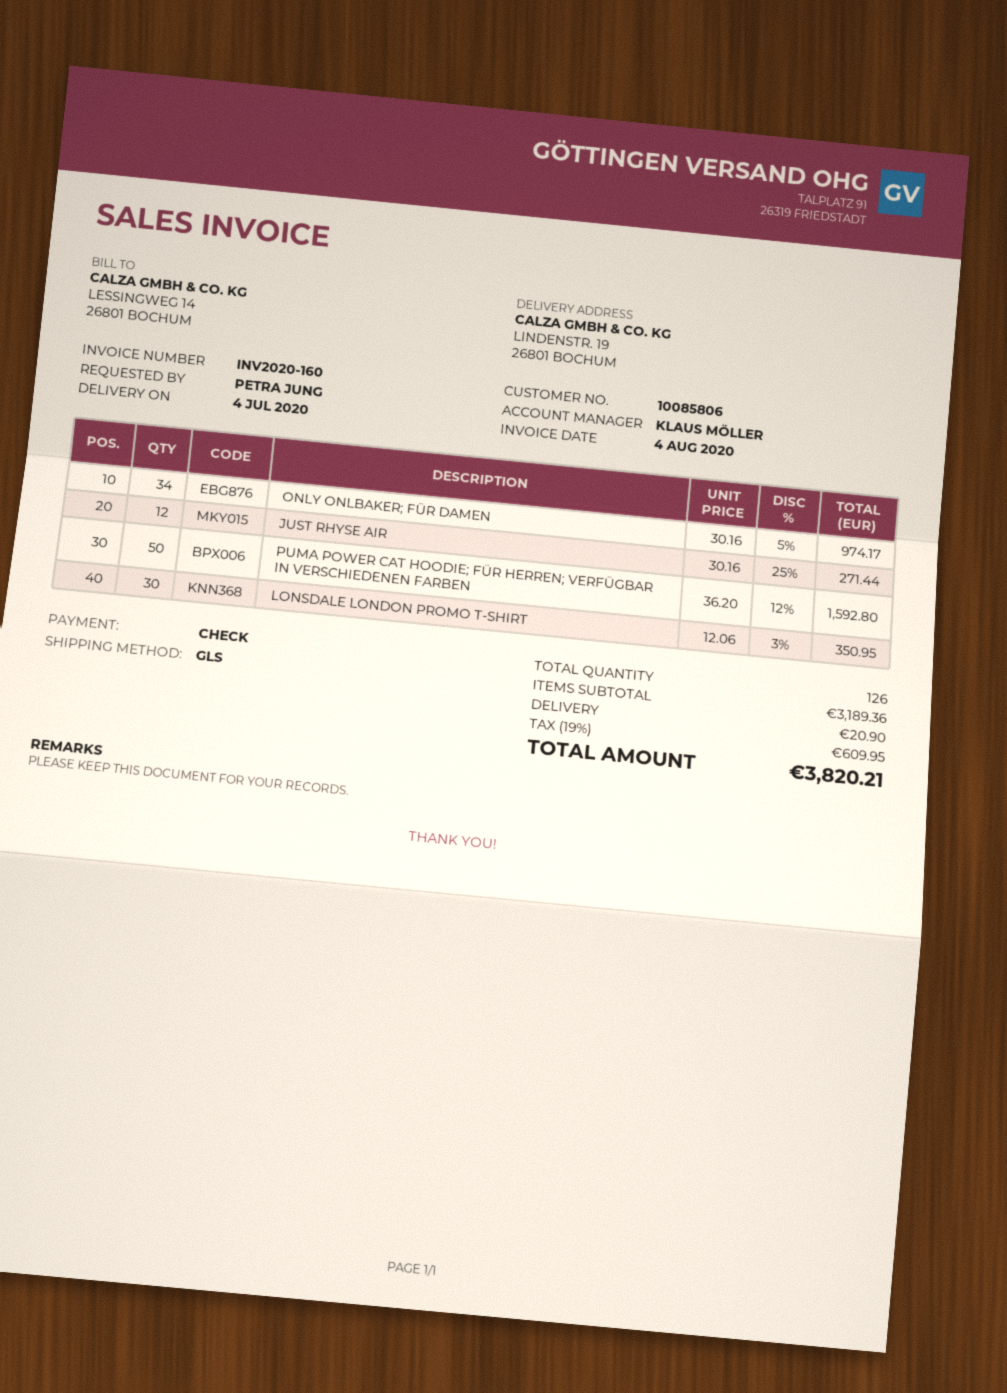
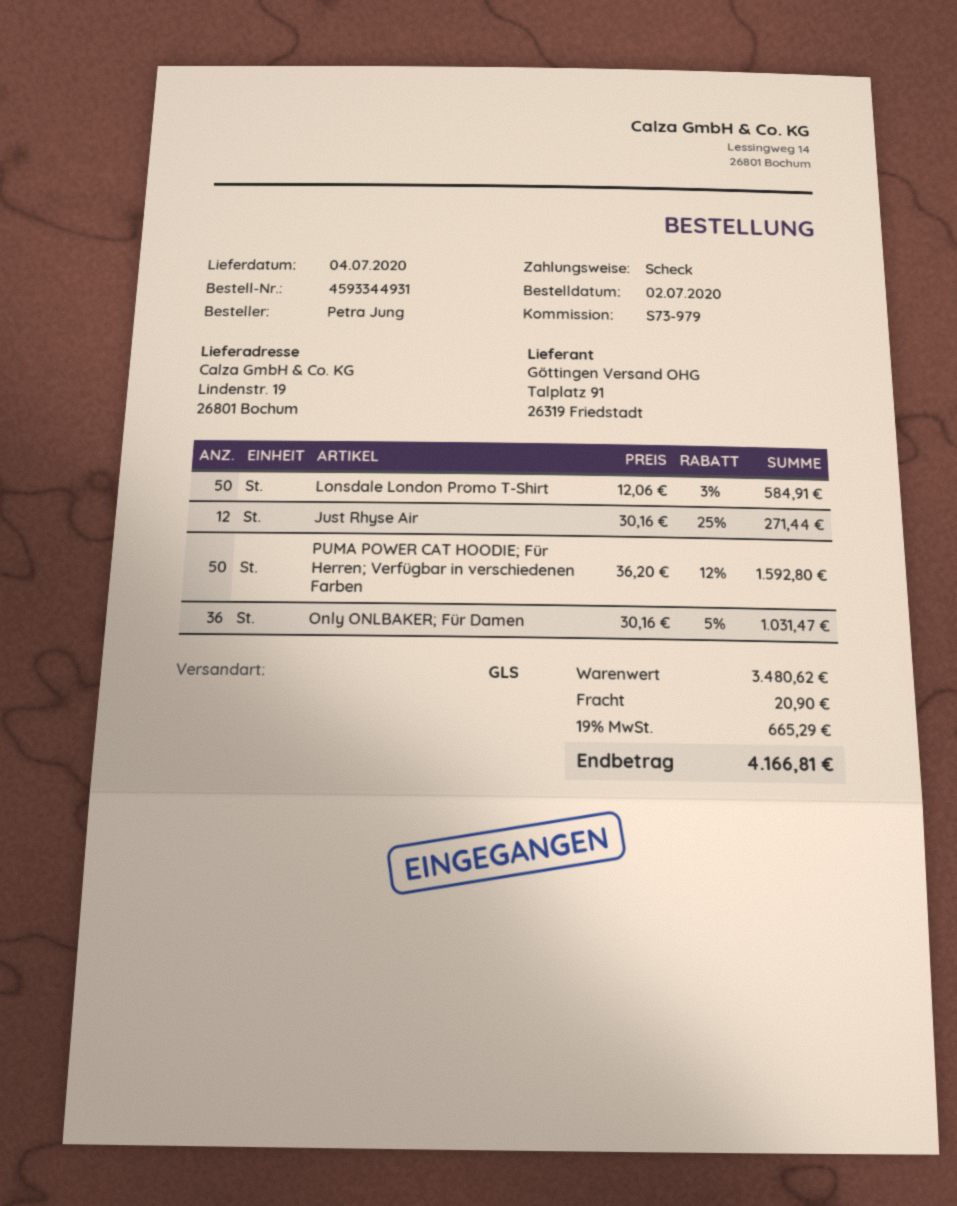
ONLY ONLBAKER; FÜR DAMEN: 34 x 30.16 - 5% = 974.17 -> 36 x 30.16 - 5% = 1031.47
LONSDALE LONDON PROMO T-SHIRT: 30 x 12.06 - 3% = 350.95 -> 50 x 12.06 - 3% = 584.91
subtotal: 3189.36 -> 3480.62
tax: 19% = 609.95 -> 19% = 665.29
total: 3820.21 -> 4166.81

